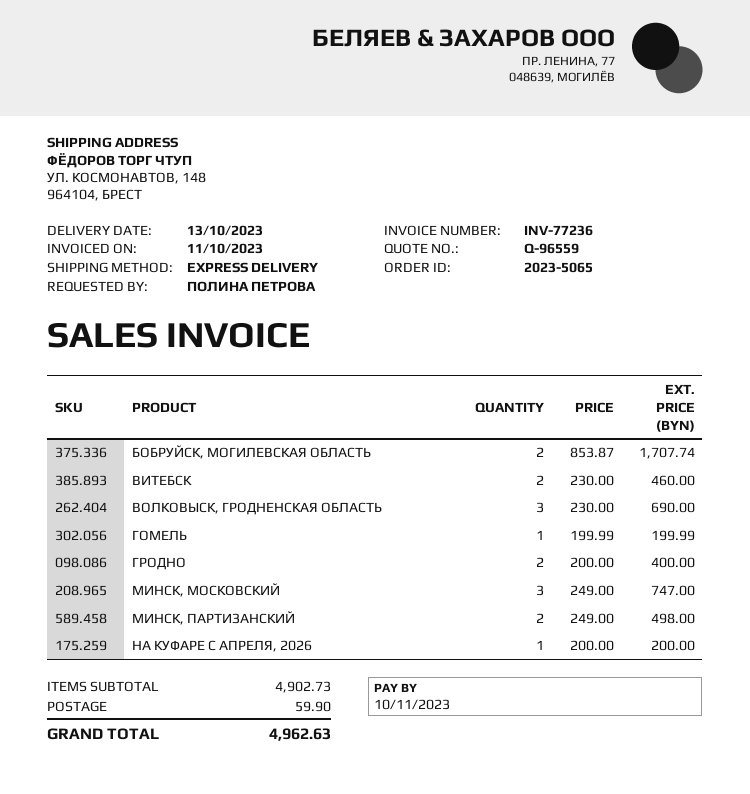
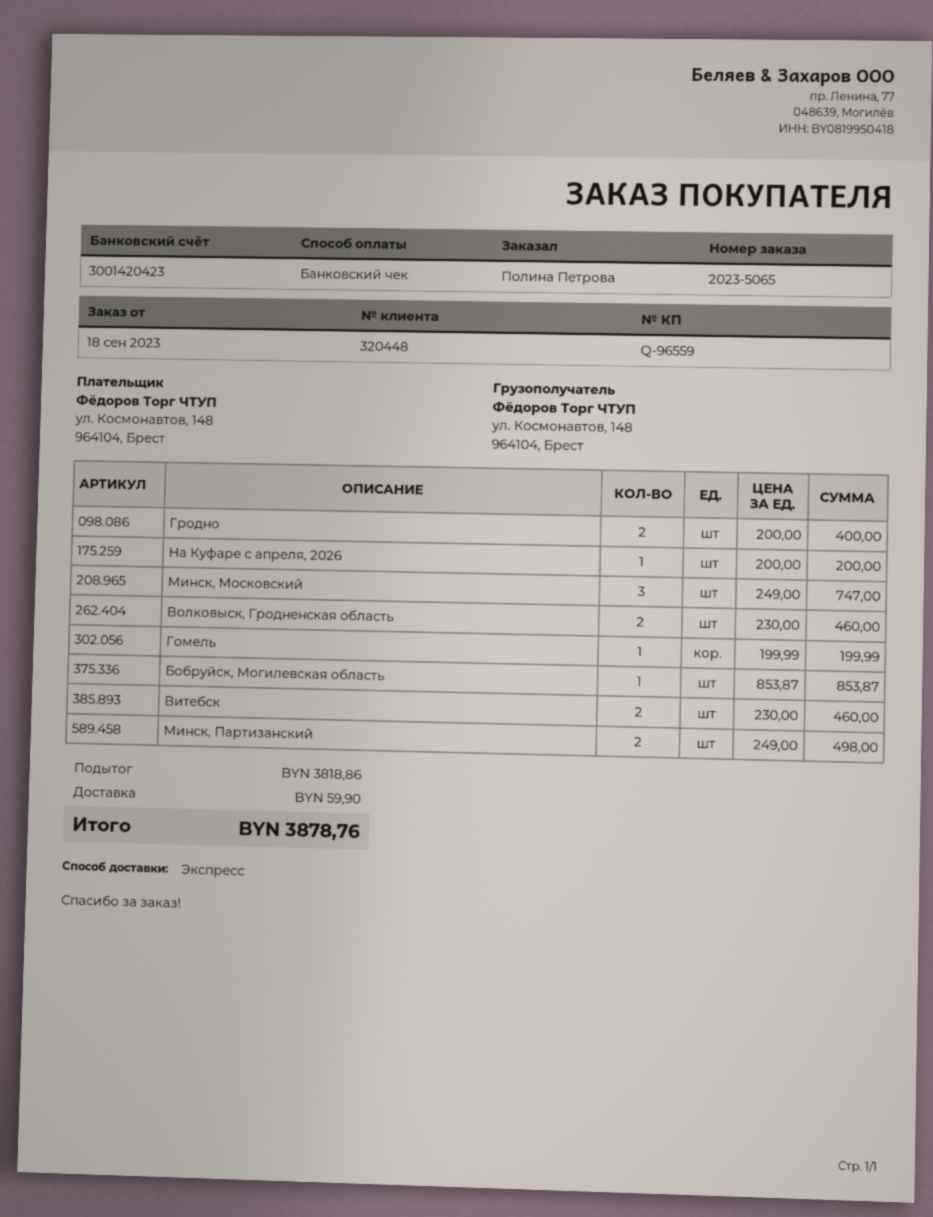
БОБРУЙСК, МОГИЛЕВСКАЯ ОБЛАСТЬ: 2 x 853.87 = 1707.74 -> 1 x 853.87 = 853.87
ВОЛКОВЫСК, ГРОДНЕНСКАЯ ОБЛАСТЬ: 3 x 230.00 = 690.00 -> 2 x 230.00 = 460.00
subtotal: 4902.73 -> 3818.86
total: 4962.63 -> 3878.76

